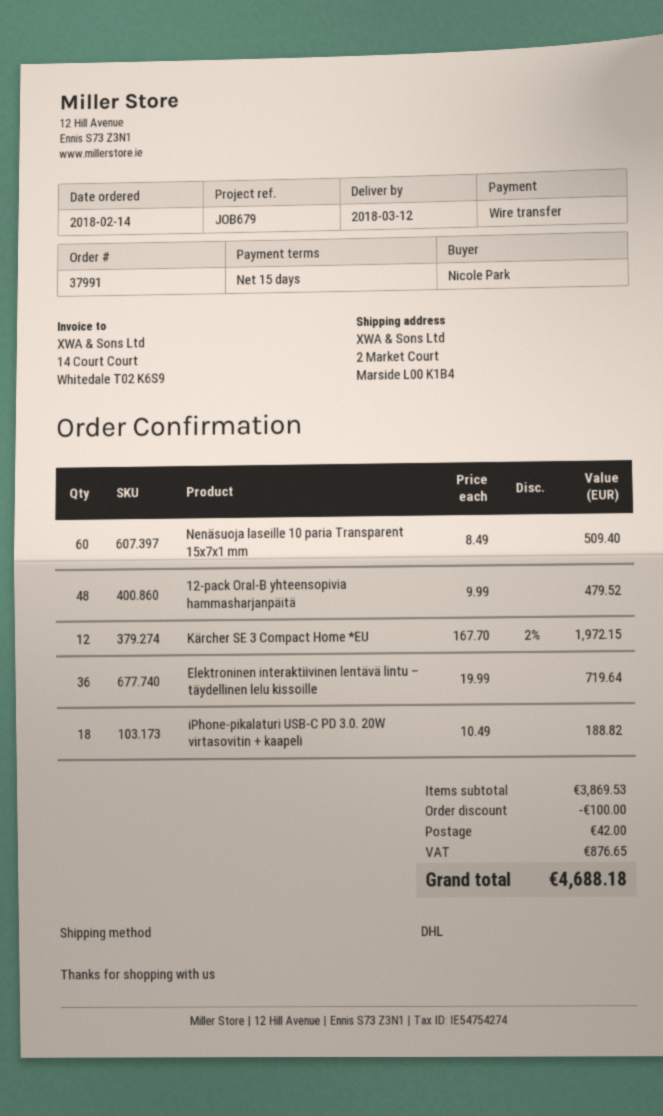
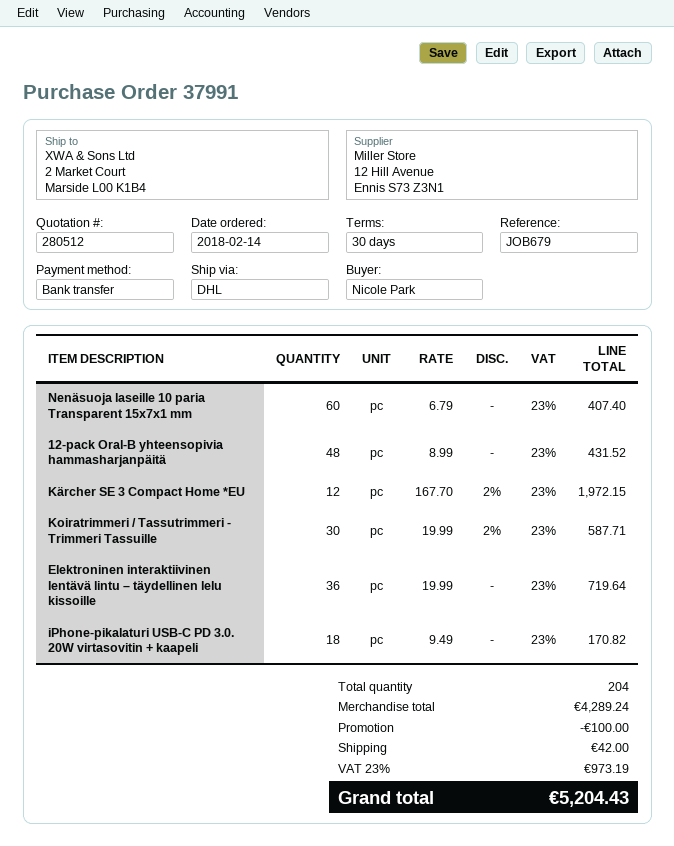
payment terms: 15 days -> 30 days
Nenäsuoja laseille 10 paria Transparent 15x7x1 mm: 60 x 8.49 = 509.40 -> 60 x 6.79 = 407.40
12-pack Oral-B yhteensopivia hammasharjanpäitä: 48 x 9.99 = 479.52 -> 48 x 8.99 = 431.52
iPhone-pikalaturi USB-C PD 3.0. 20W virtasovitin + kaapeli: 18 x 10.49 = 188.82 -> 18 x 9.49 = 170.82
Koiratrimmeri / Tassutrimmeri - Trimmeri Tassuille: none -> 30 x 19.99 - 2% = 587.71
subtotal: 3869.53 -> 4289.24
tax: 876.65 -> 973.19
total: 4688.18 -> 5204.43

